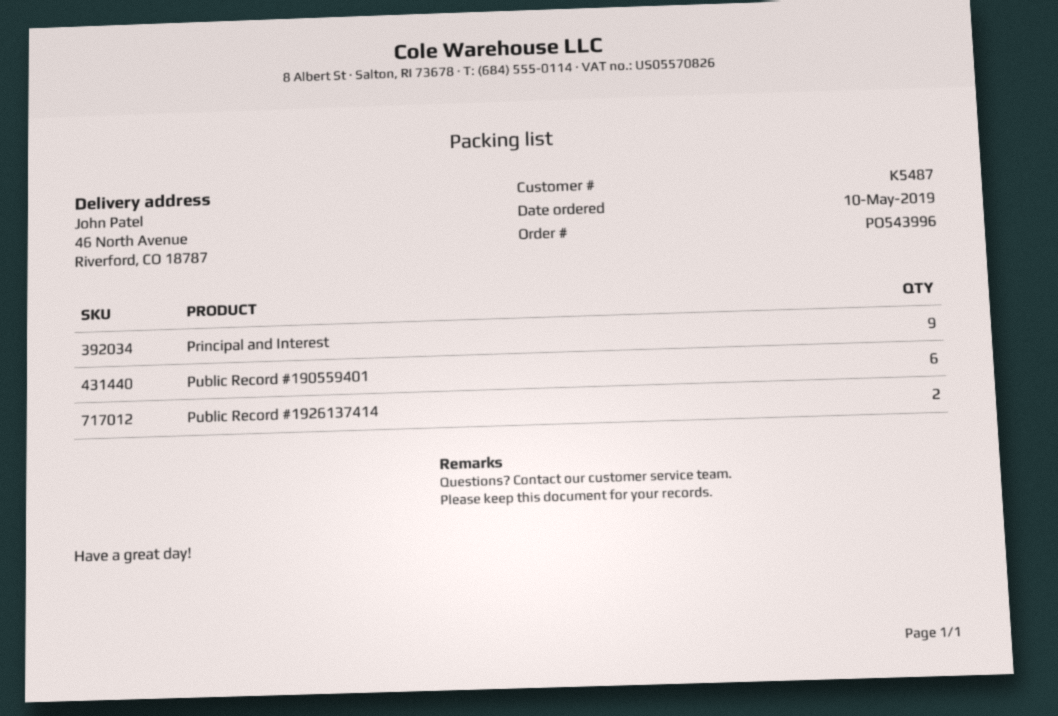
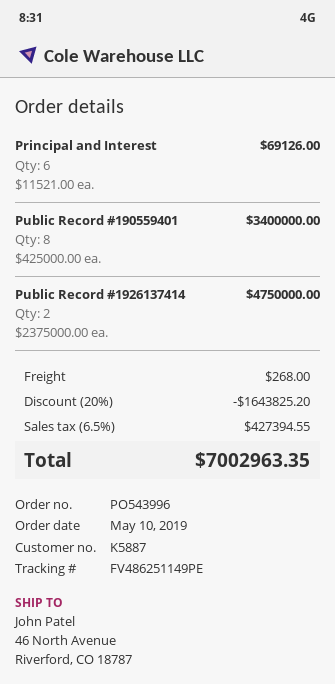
customer number: K5487 -> K5887
Principal and Interest: 9 -> 6
Public Record #190559401: 6 -> 8

